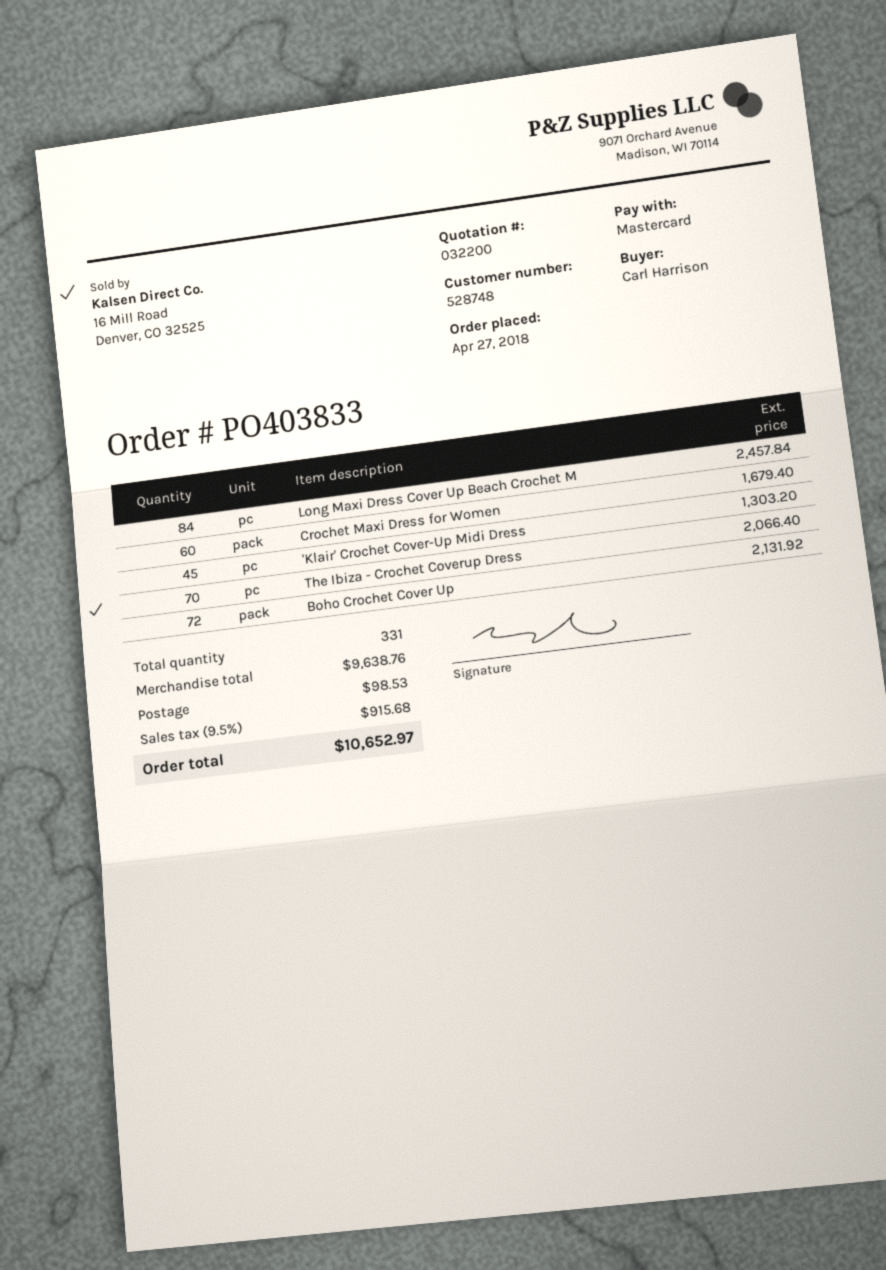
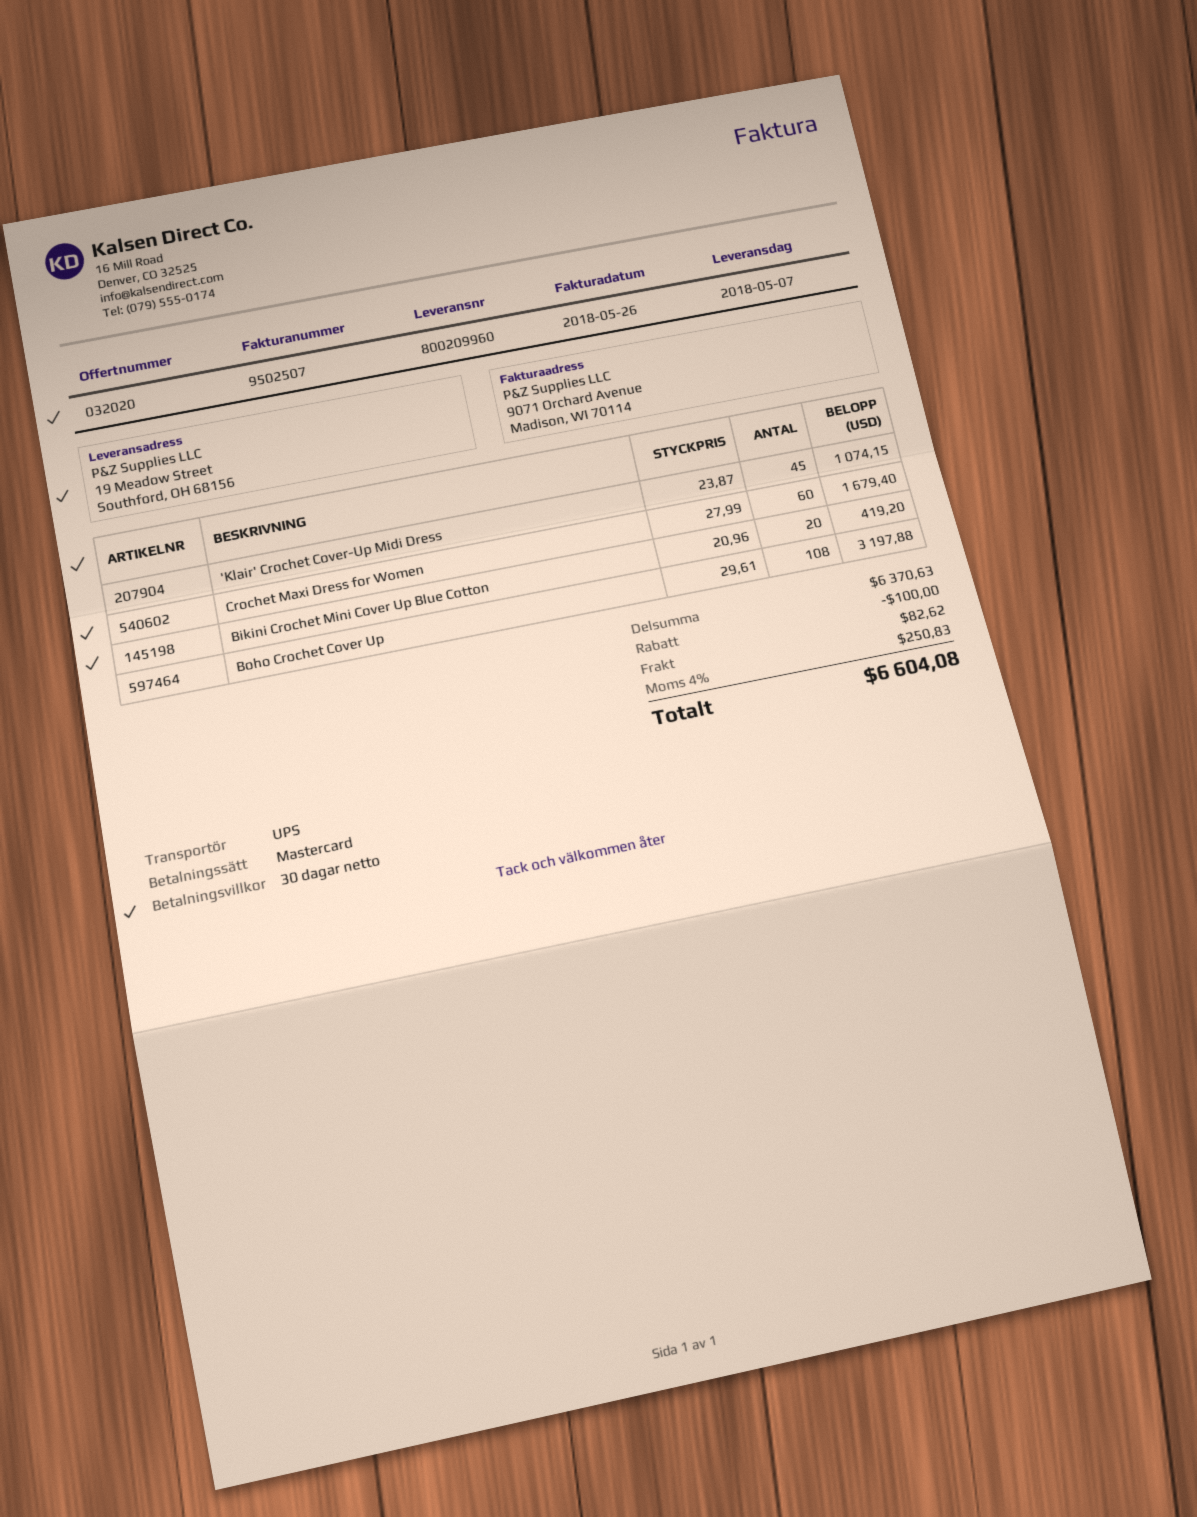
quote number: 032200 -> 032020
Long Maxi Dress Cover Up Beach Crochet M: 84 for 2457.84 -> none
'Klair' Crochet Cover-Up Midi Dress: 45 for 1303.20 -> 45 for 1074.15
The Ibiza - Crochet Coverup Dress: 70 for 2066.40 -> none
Boho Crochet Cover Up: 72 for 2131.92 -> 108 for 3197.88
Bikini Crochet Mini Cover Up Blue Cotton: none -> 20 for 419.20
subtotal: 9638.76 -> 6370.63
discount: none -> 100.00
shipping: 98.53 -> 82.62
tax: 9.5% = 915.68 -> 4% = 250.83
total: 10652.97 -> 6604.08

